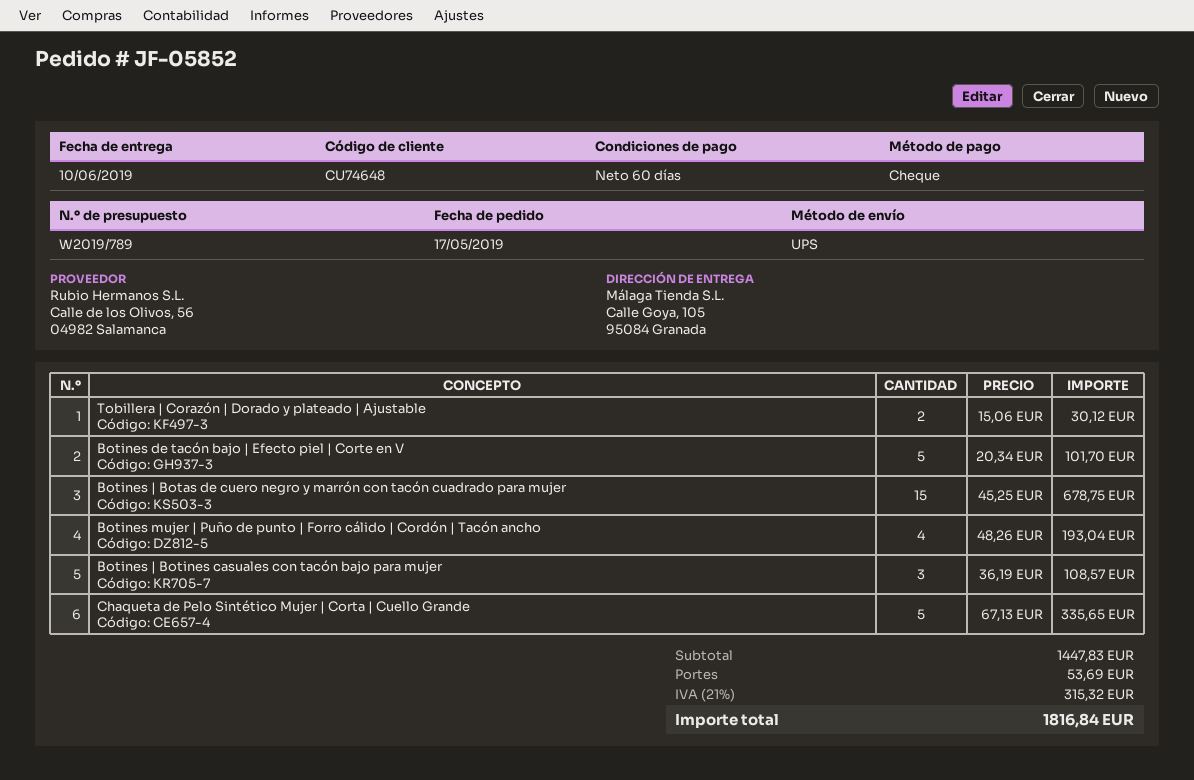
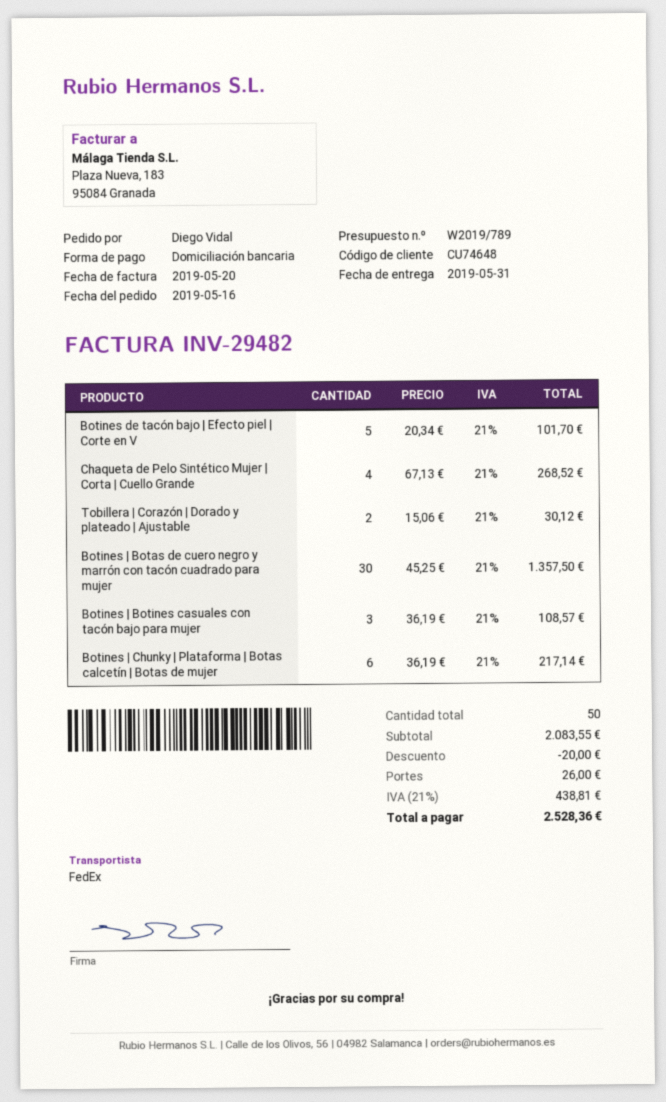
order date: 2019-05-17 -> 2019-05-16
delivery date: 2019-06-10 -> 2019-05-31
payment method: cheque -> direct debit
shipping method: UPS -> FedEx
Botines | Botas de cuero negro y marrón con tacón cuadrado para mujer: 15 x 45.25 = 678.75 -> 30 x 45.25 = 1357.50
Botines mujer | Puño de punto | Forro cálido | Cordón | Tacón ancho: 4 x 48.26 = 193.04 -> none
Chaqueta de Pelo Sintético Mujer | Corta | Cuello Grande: 5 x 67.13 = 335.65 -> 4 x 67.13 = 268.52
Botines | Chunky | Plataforma | Botas calcetín | Botas de mujer: none -> 6 x 36.19 = 217.14
subtotal: 1447.83 -> 2083.55
discount: none -> 20.00
shipping: 53.69 -> 26.00
tax: 21% = 315.32 -> 21% = 438.81
total: 1816.84 -> 2528.36

